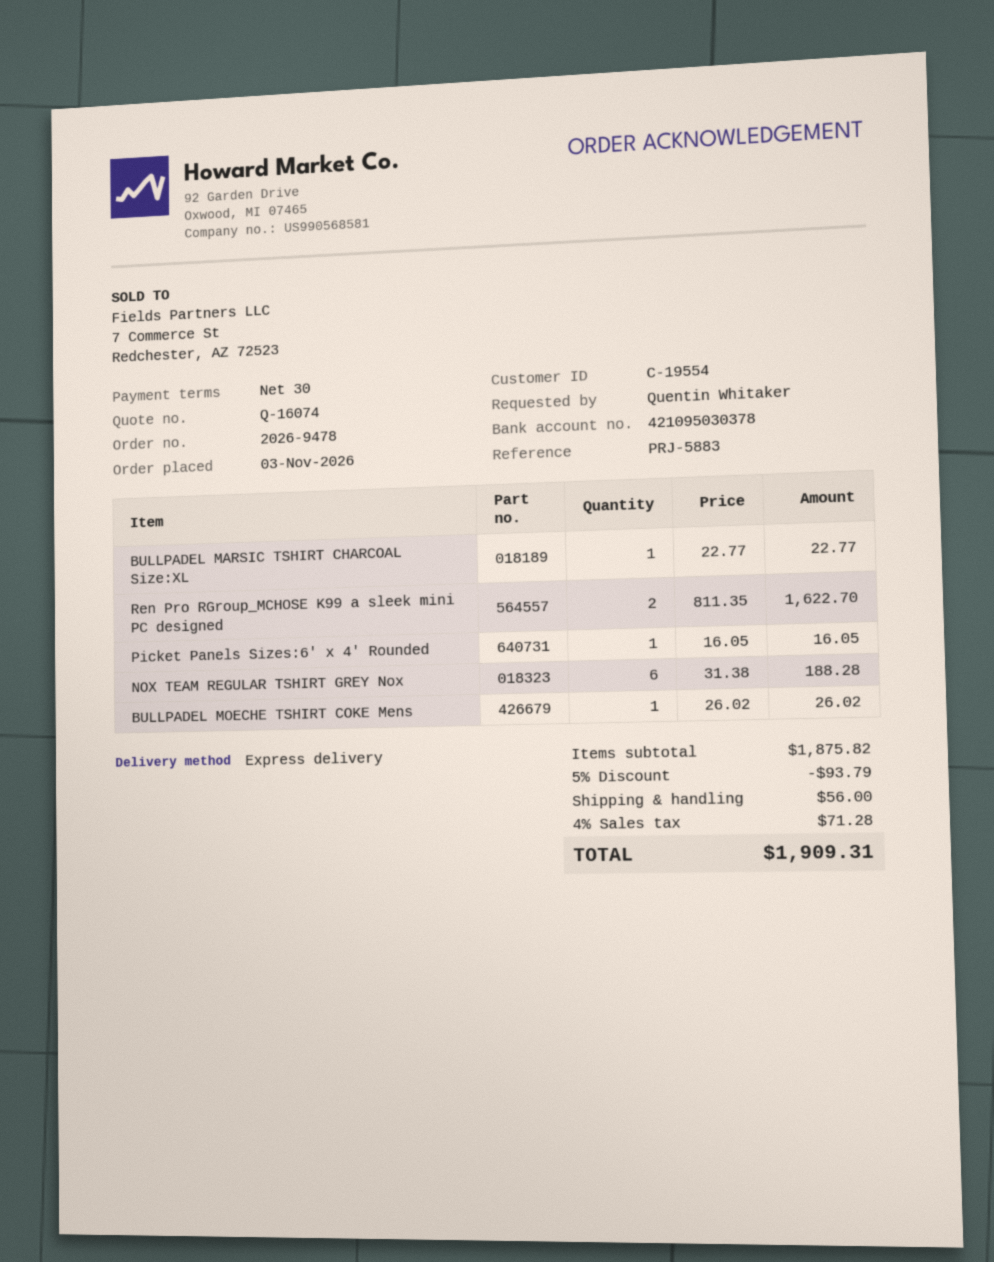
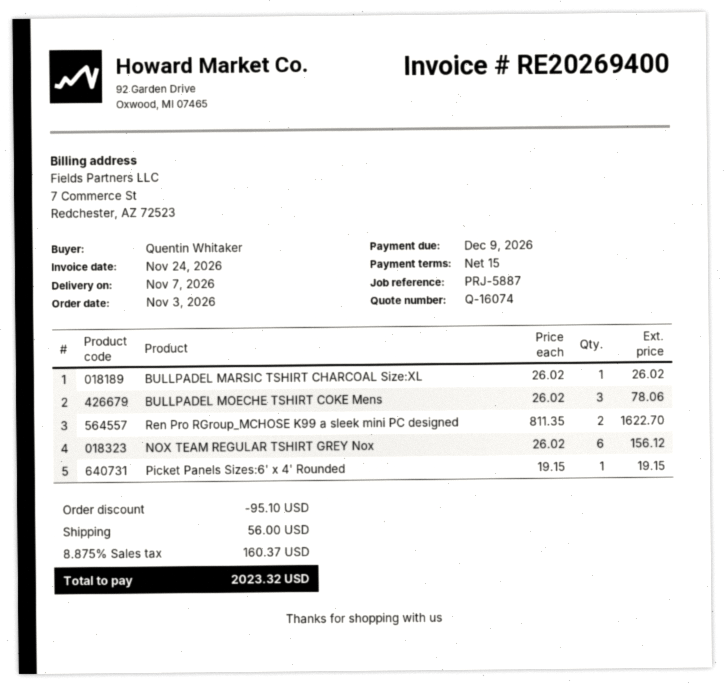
payment terms: 30 days -> 15 days
reference: PRJ-5883 -> PRJ-5887
BULLPADEL MARSIC TSHIRT CHARCOAL Size:XL: 1 x 22.77 = 22.77 -> 1 x 26.02 = 26.02
Picket Panels Sizes:6' x 4' Rounded: 1 x 16.05 = 16.05 -> 1 x 19.15 = 19.15
NOX TEAM REGULAR TSHIRT GREY Nox: 6 x 31.38 = 188.28 -> 6 x 26.02 = 156.12
BULLPADEL MOECHE TSHIRT COKE Mens: 1 x 26.02 = 26.02 -> 3 x 26.02 = 78.06
discount: 93.79 -> 95.10
tax: 4% = 71.28 -> 8.875% = 160.37
total: 1909.31 -> 2023.32

